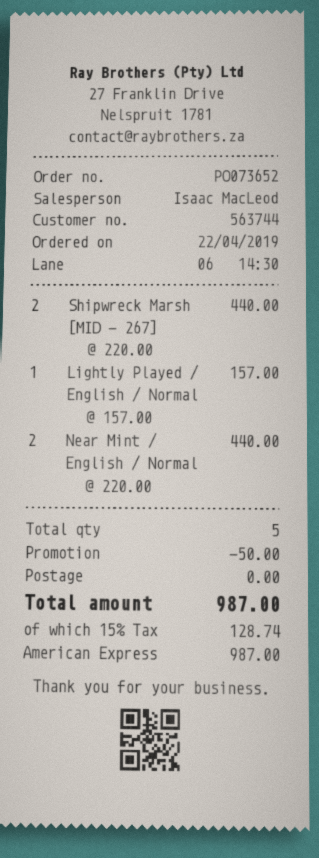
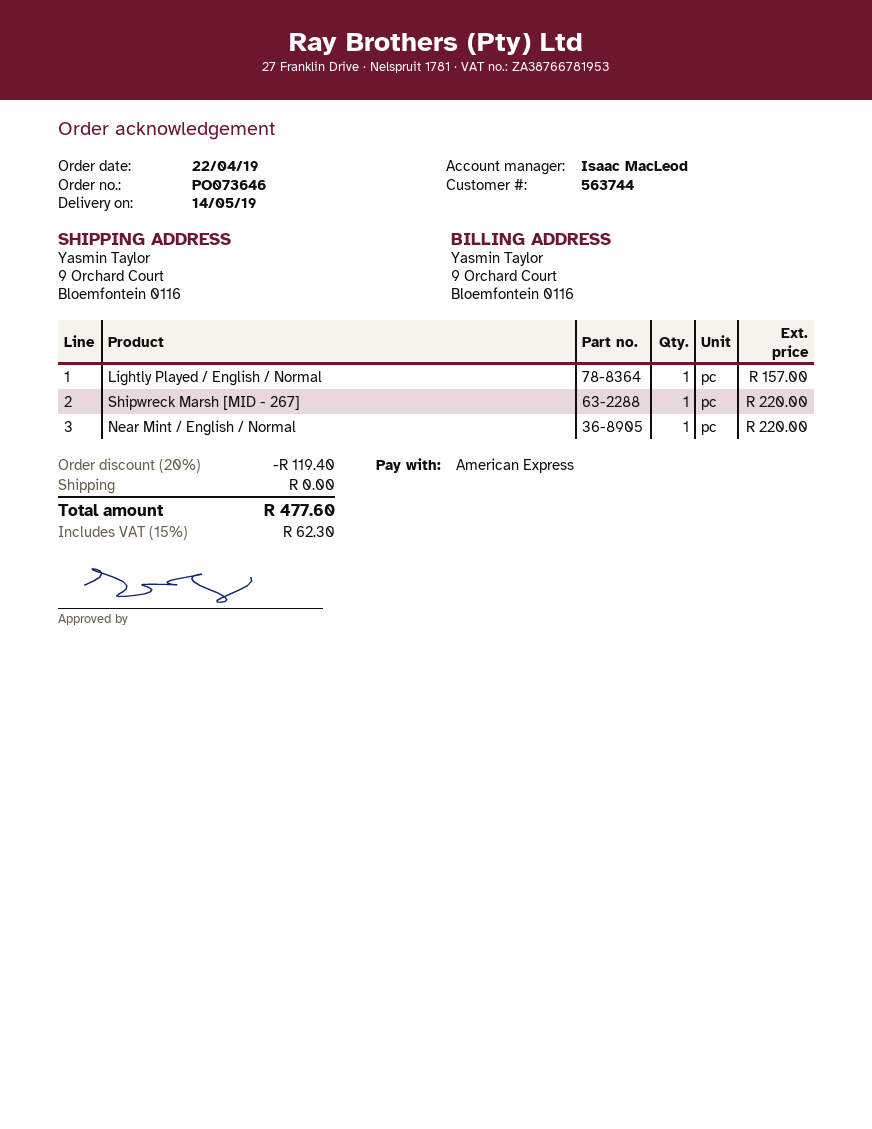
order number: PO073652 -> PO073646
Shipwreck Marsh [MID - 267]: 2 for 440.00 -> 1 for 220.00
Near Mint / English / Normal: 2 for 440.00 -> 1 for 220.00
discount: 50.00 -> 119.40
tax: 15% = 128.74 -> 15% = 62.30
total: 987.00 -> 477.60

